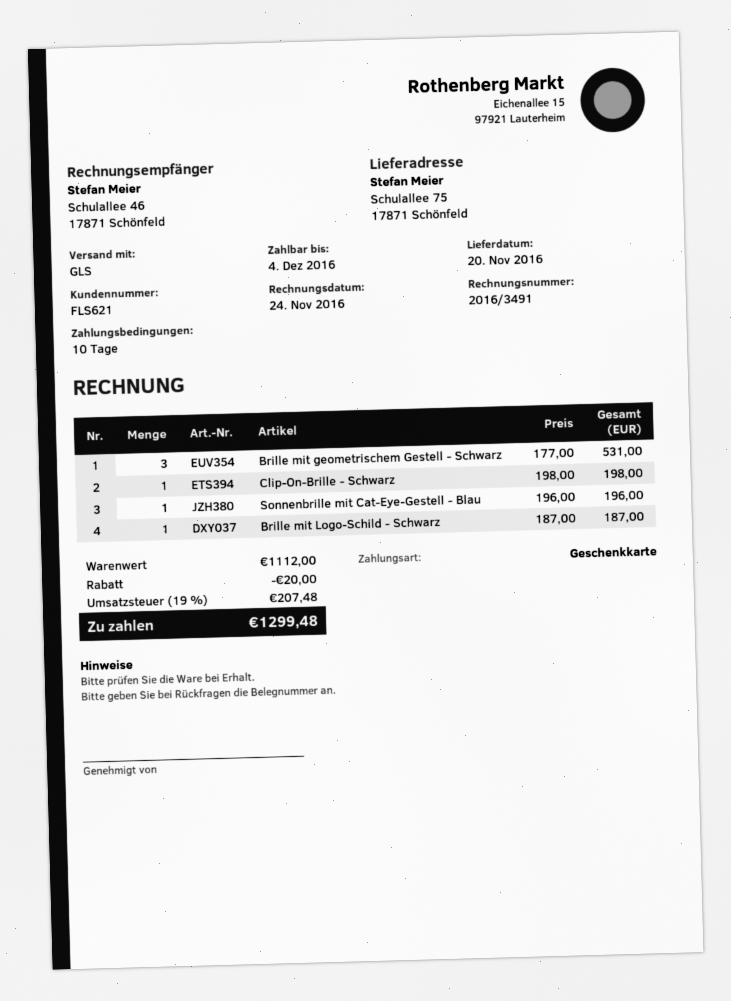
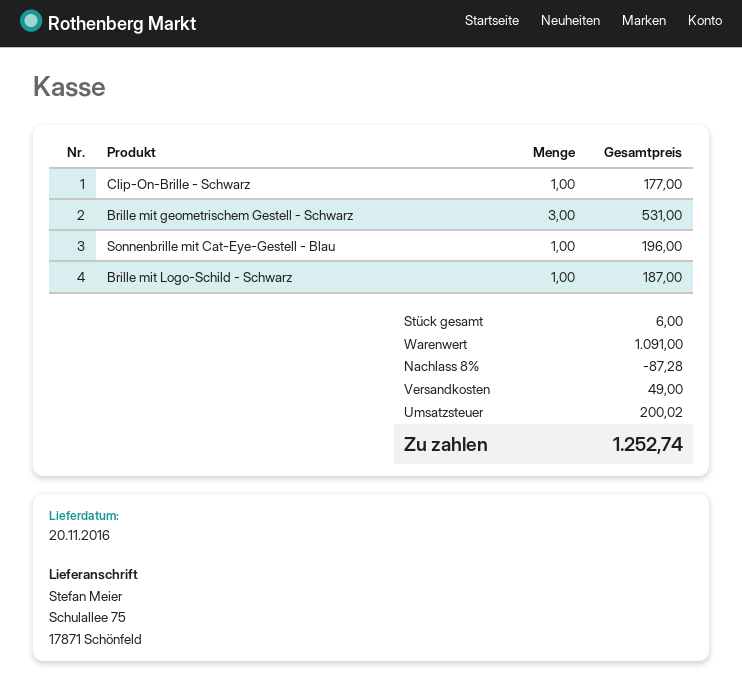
Clip-On-Brille - Schwarz: 1 for 198.00 -> 1 for 177.00
subtotal: 1112.00 -> 1091.00
discount: 20.00 -> 87.28
shipping: none -> 49.00
tax: 207.48 -> 200.02
total: 1299.48 -> 1252.74

